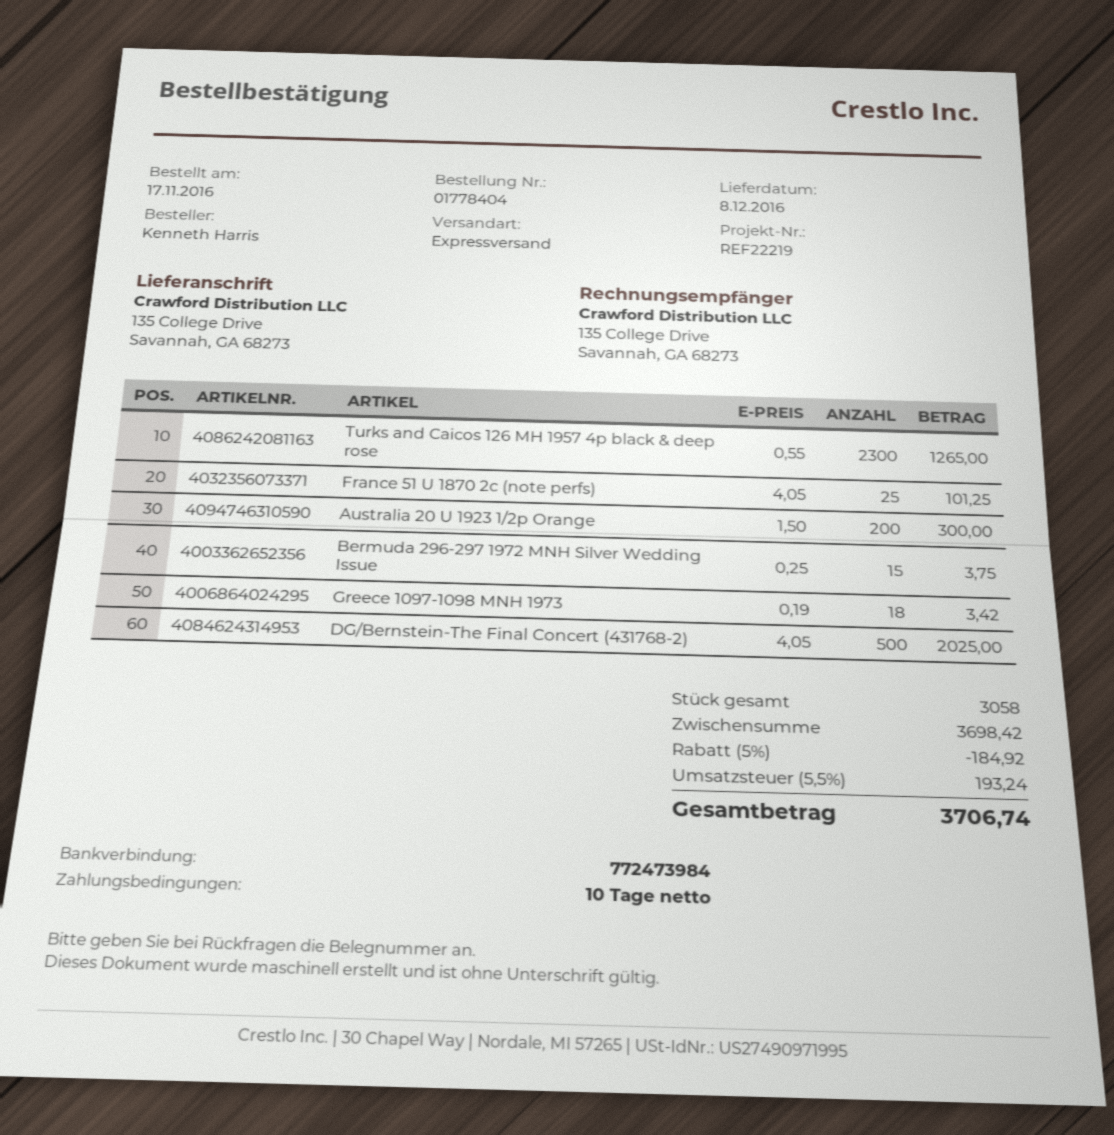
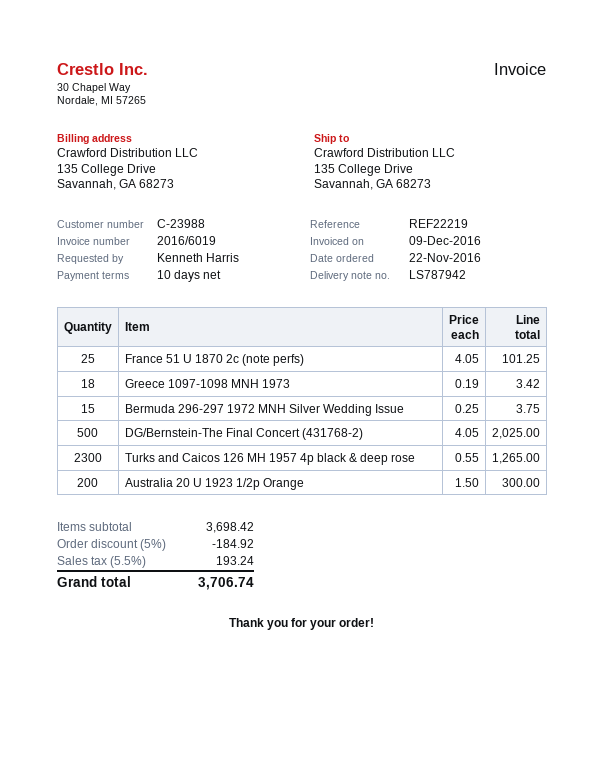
order date: 2016-11-17 -> 2016-11-22

